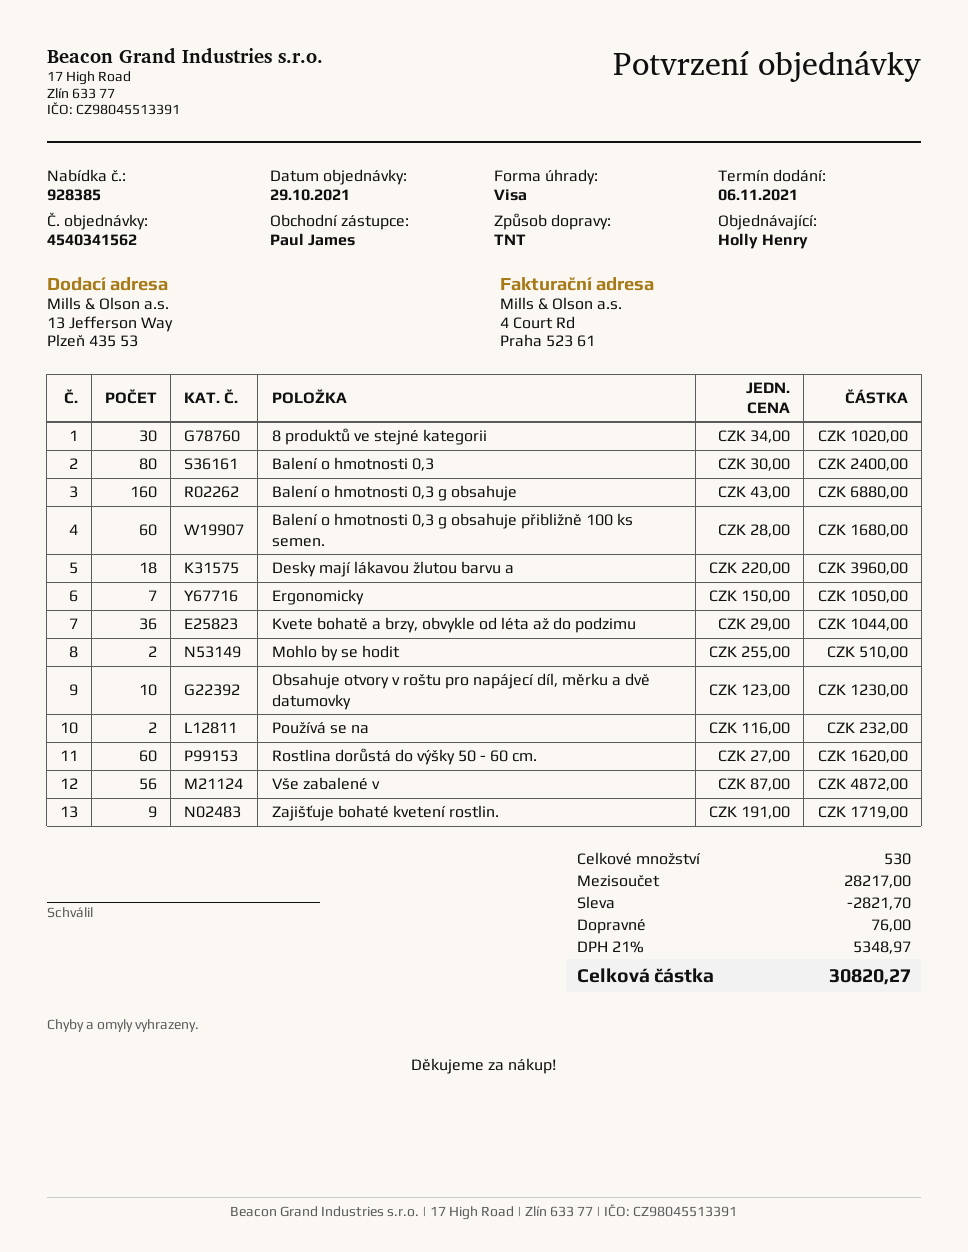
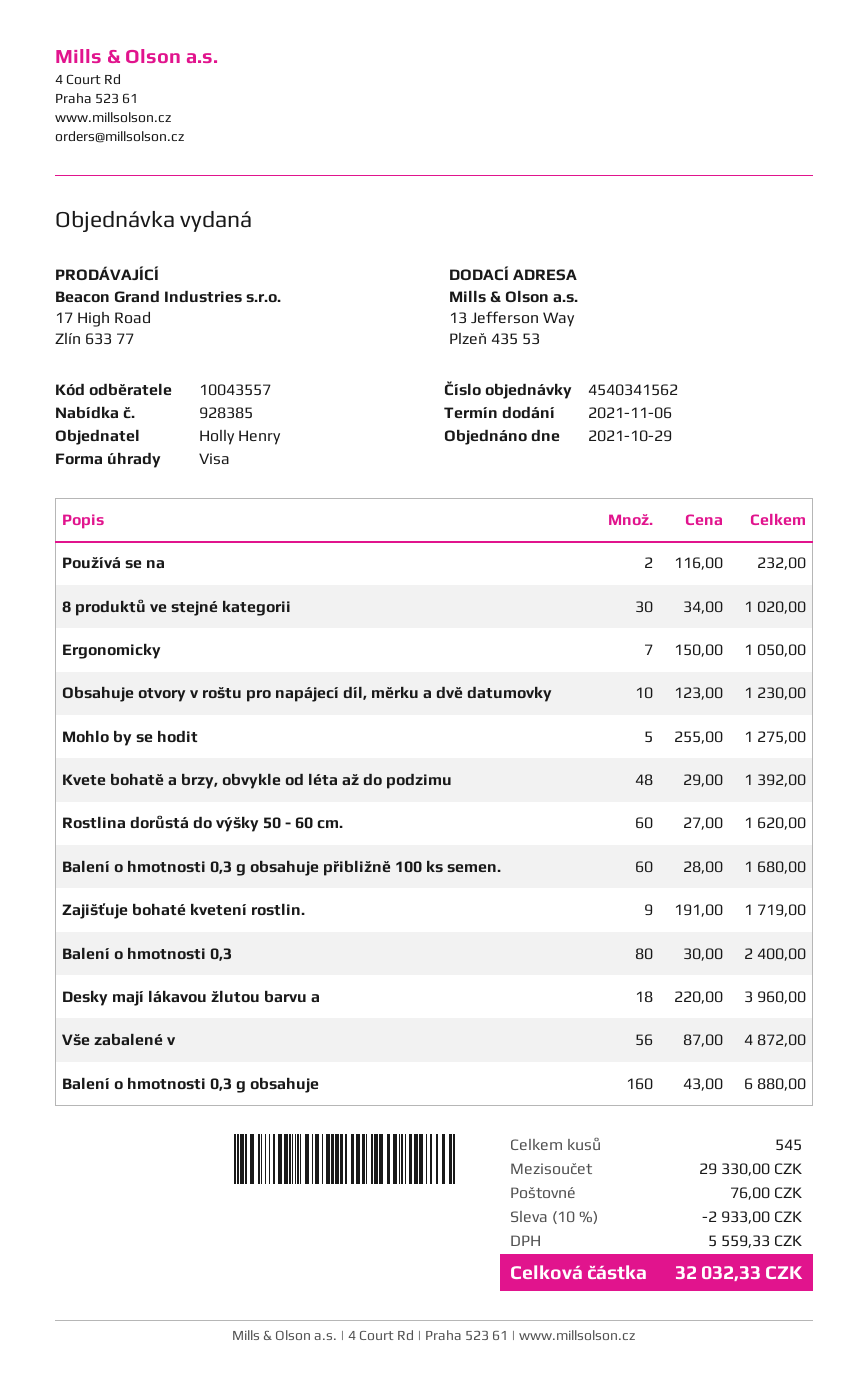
Kvete bohatě a brzy, obvykle od léta až do podzimu: 36 x 29.00 = 1044.00 -> 48 x 29.00 = 1392.00
Mohlo by se hodit: 2 x 255.00 = 510.00 -> 5 x 255.00 = 1275.00
total quantity: 530 -> 545
subtotal: 28217.00 -> 29330.00
discount: 2821.70 -> 2933.00
tax: 5348.97 -> 5559.33
total: 30820.27 -> 32032.33

